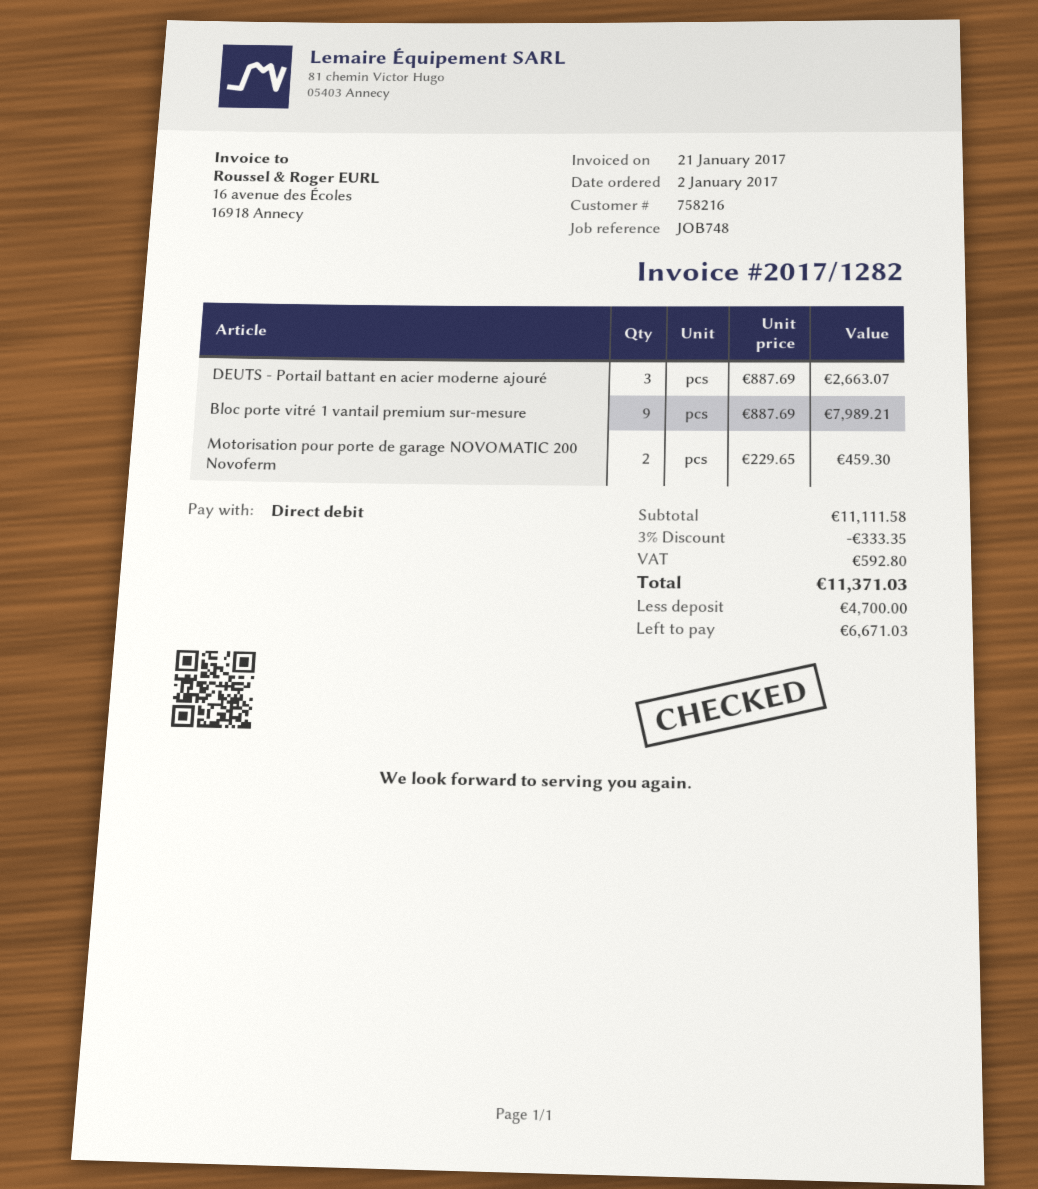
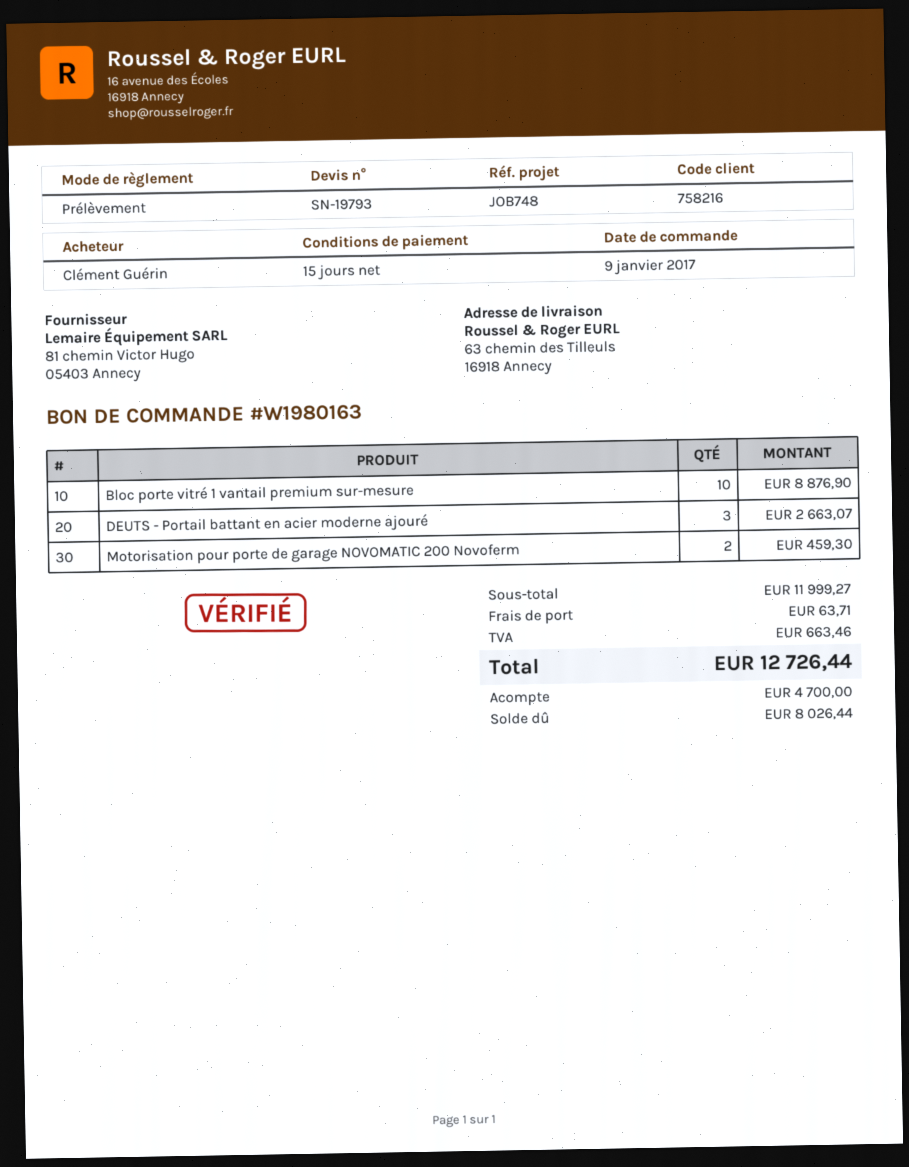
order date: 2017-01-02 -> 2017-01-09
Bloc porte vitré 1 vantail premium sur-mesure: 9 for 7989.21 -> 10 for 8876.90
subtotal: 11111.58 -> 11999.27
discount: 3% = 333.35 -> none
shipping: none -> 63.71
tax: 592.80 -> 663.46
total: 11371.03 -> 12726.44
balance: 6671.03 -> 8026.44

